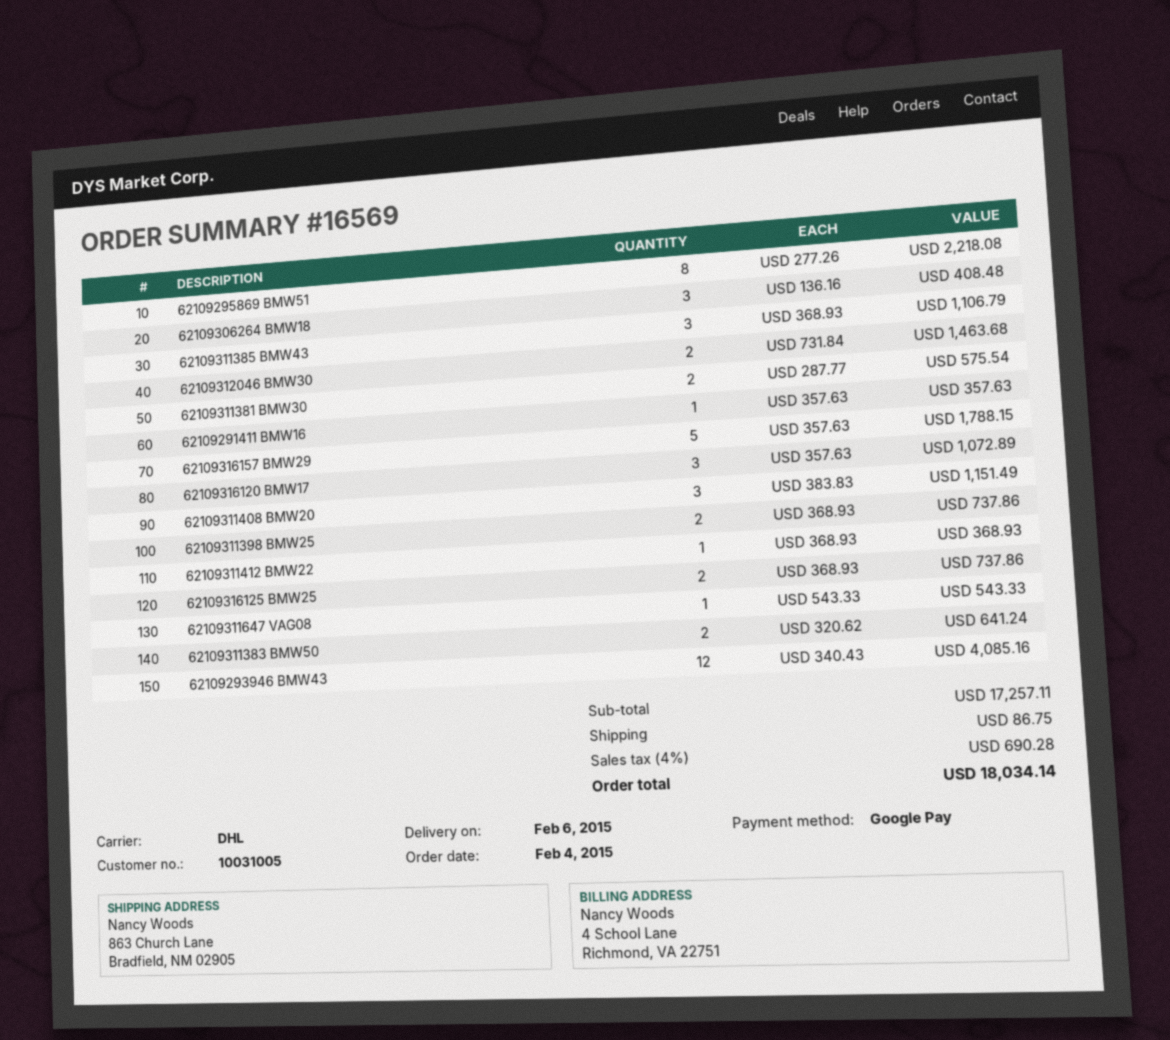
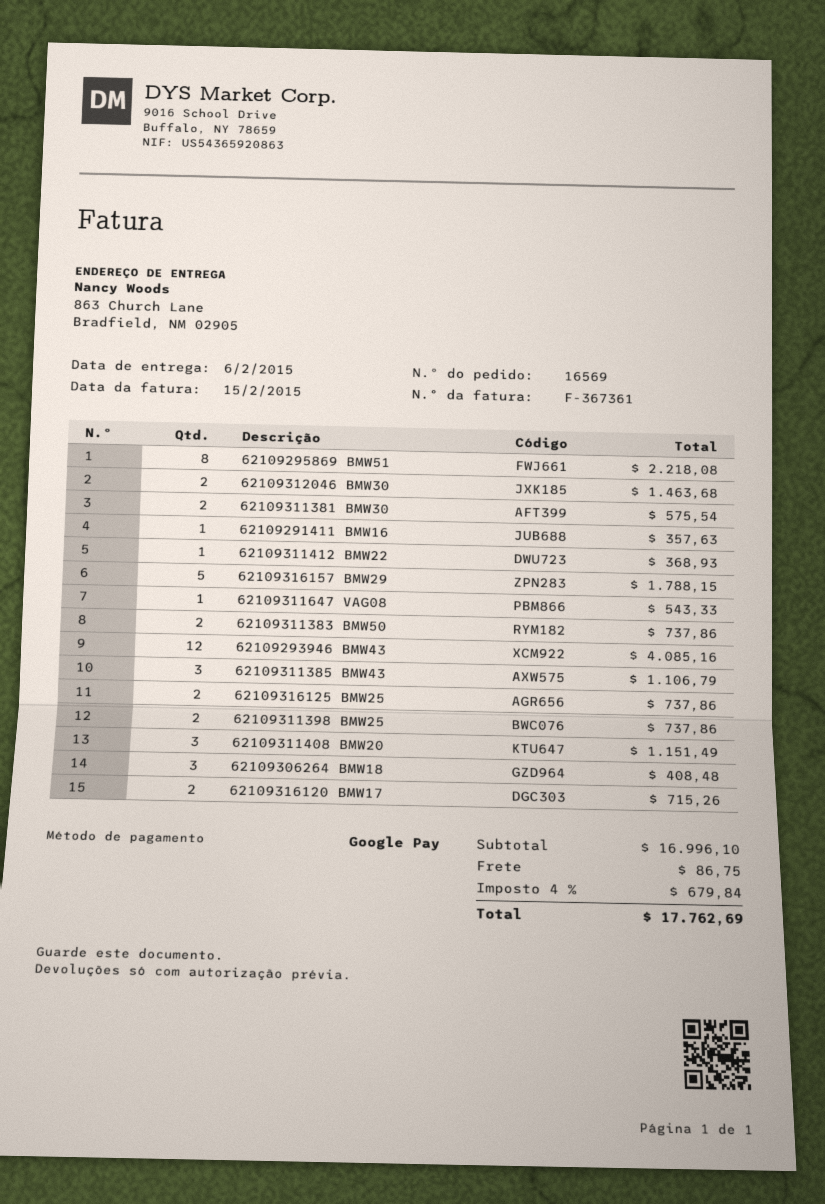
62109316120 BMW17: 3 for 1072.89 -> 2 for 715.26
62109311383 BMW50: 2 for 641.24 -> 2 for 737.86
subtotal: 17257.11 -> 16996.10
tax: 4% = 690.28 -> 4% = 679.84
total: 18034.14 -> 17762.69

